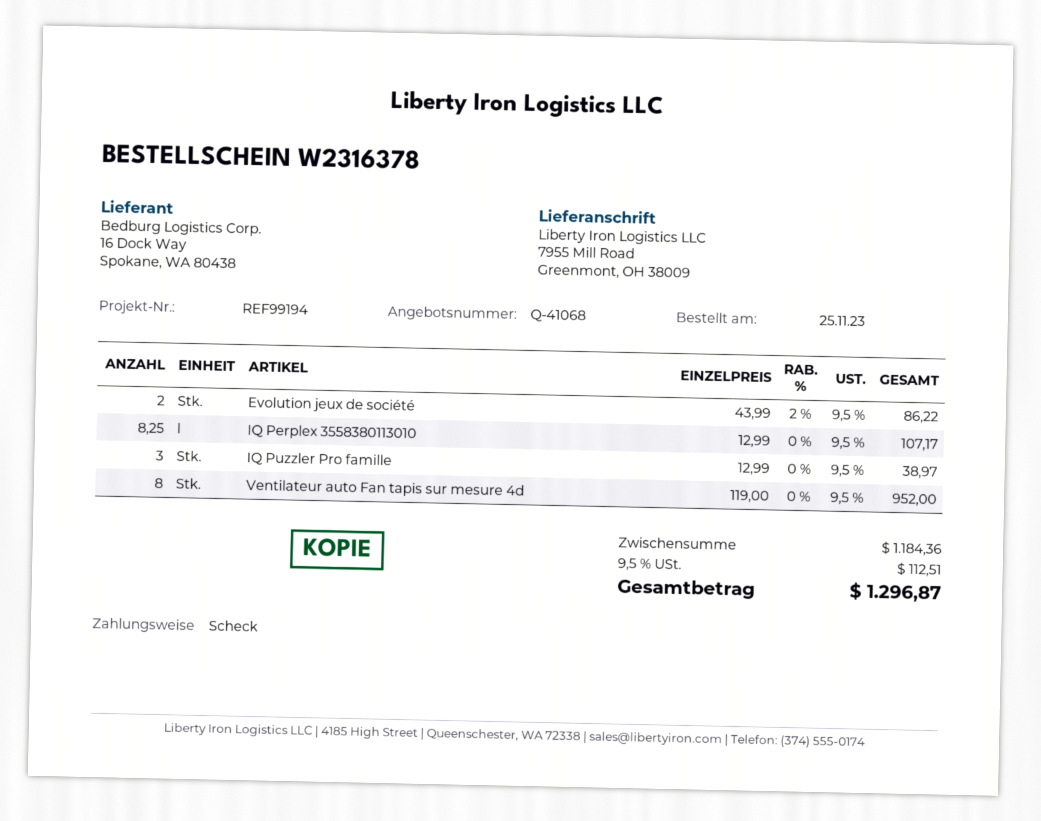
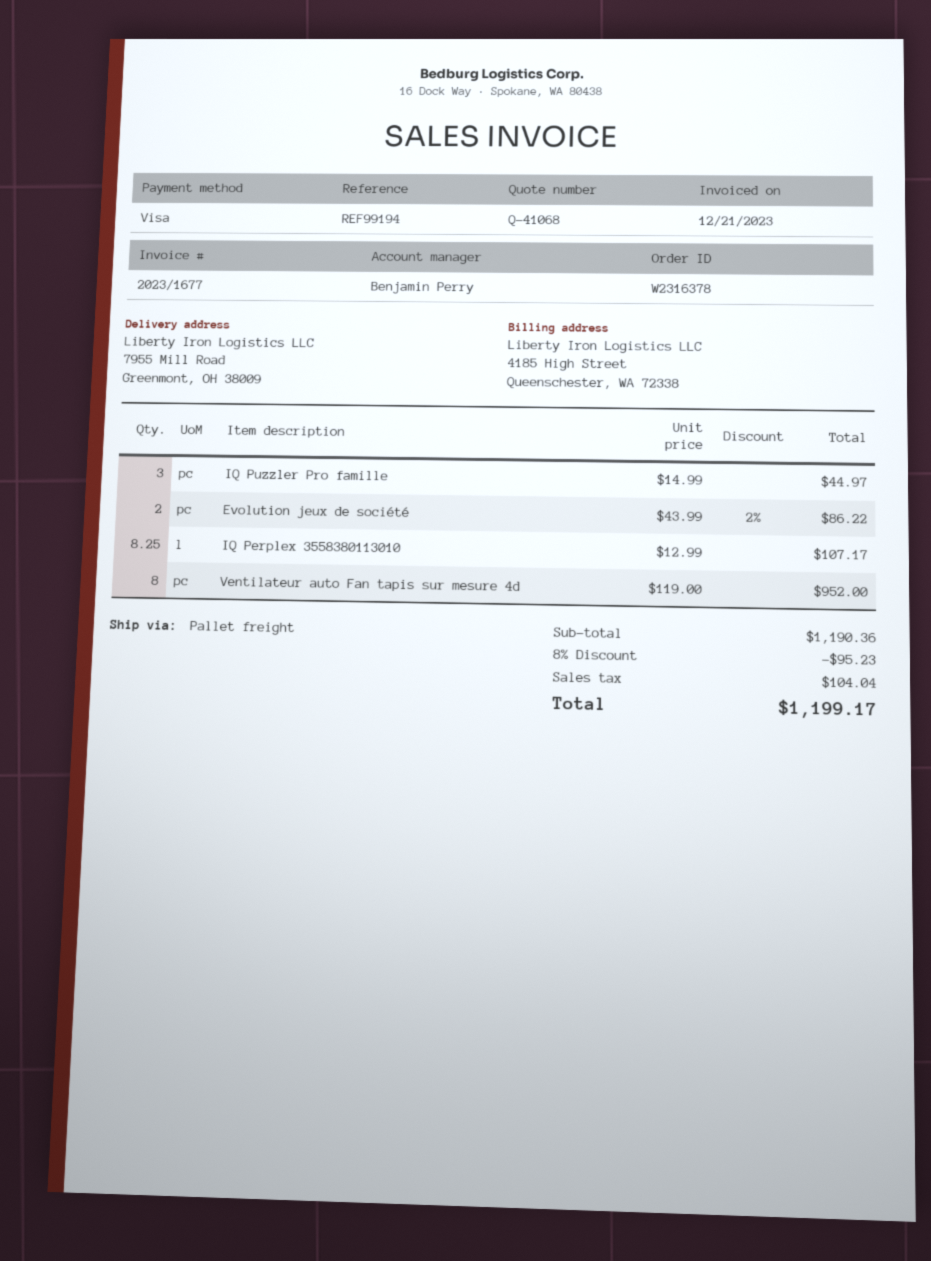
payment method: cheque -> Visa
IQ Puzzler Pro famille: 3 x 12.99 = 38.97 -> 3 x 14.99 = 44.97
subtotal: 1184.36 -> 1190.36
discount: none -> 8% = 95.23
tax: 112.51 -> 104.04
total: 1296.87 -> 1199.17

